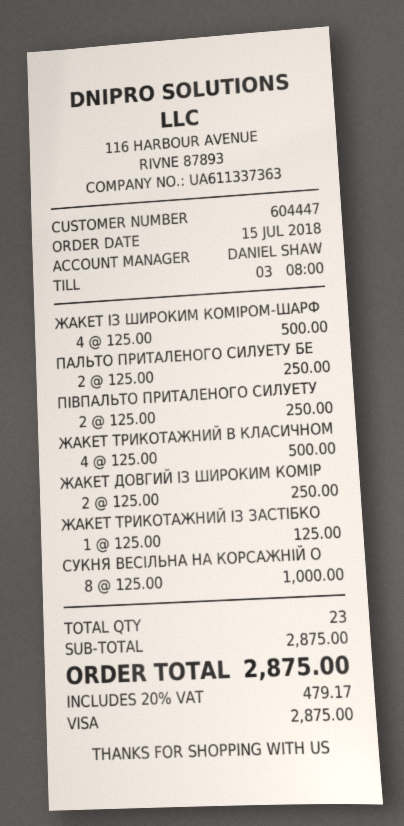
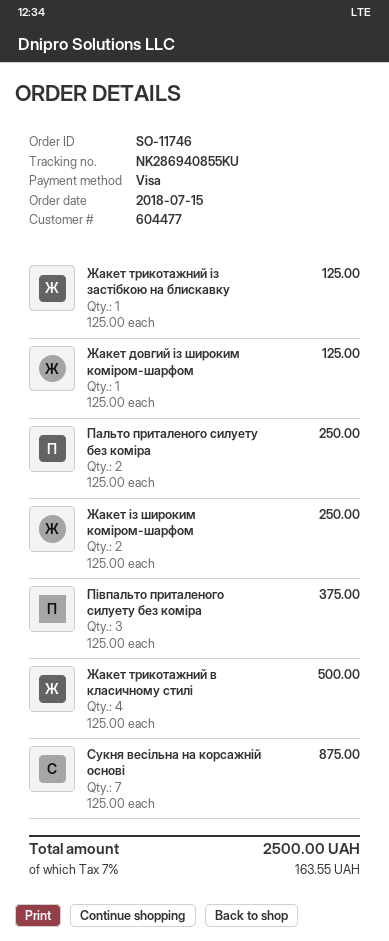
customer number: 604447 -> 604477
ЖАКЕТ ІЗ ШИРОКИМ КОМІРОМ-ШАРФ: 4 x 125.00 = 500.00 -> 2 x 125.00 = 250.00
ПІВПАЛЬТО ПРИТАЛЕНОГО СИЛУЕТУ: 2 x 125.00 = 250.00 -> 3 x 125.00 = 375.00
ЖАКЕТ ДОВГИЙ ІЗ ШИРОКИМ КОМІР: 2 x 125.00 = 250.00 -> 1 x 125.00 = 125.00
СУКНЯ ВЕСІЛЬНА НА КОРСАЖНІЙ О: 8 x 125.00 = 1000.00 -> 7 x 125.00 = 875.00
tax: 20% = 479.17 -> 7% = 163.55
total: 2875.00 -> 2500.00

